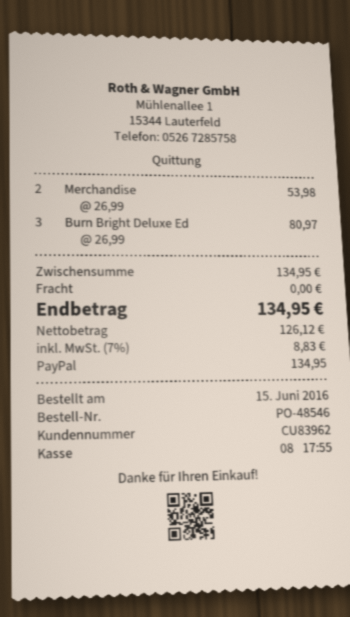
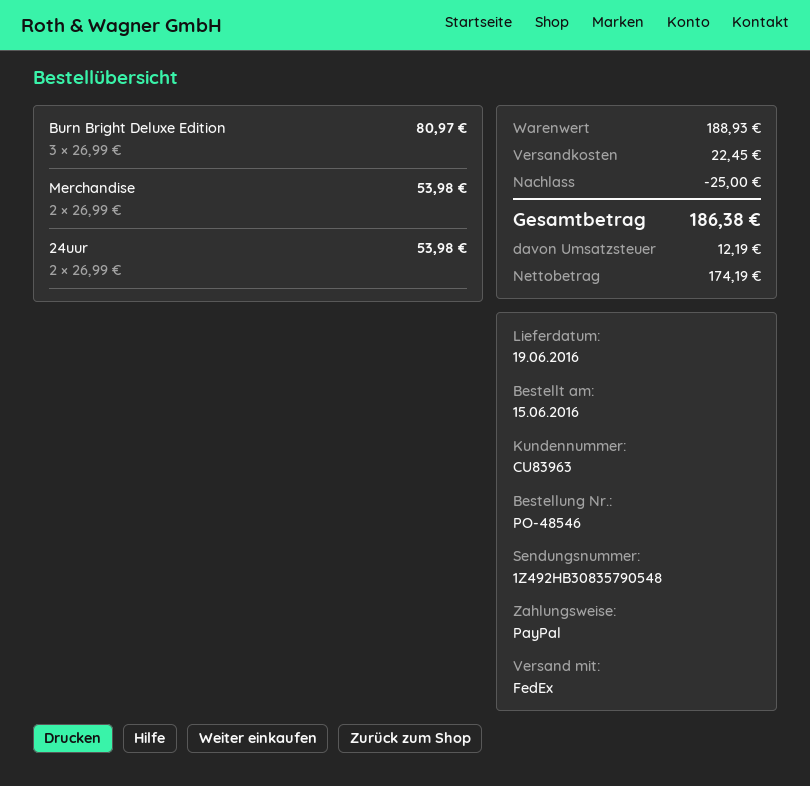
customer number: CU83962 -> CU83963
24uur: none -> 2 x 26.99 = 53.98
subtotal: 134.95 -> 188.93
discount: none -> 25.00
shipping: 0.00 -> 22.45
net: 126.12 -> 174.19
tax: 8.83 -> 12.19
total: 134.95 -> 186.38

